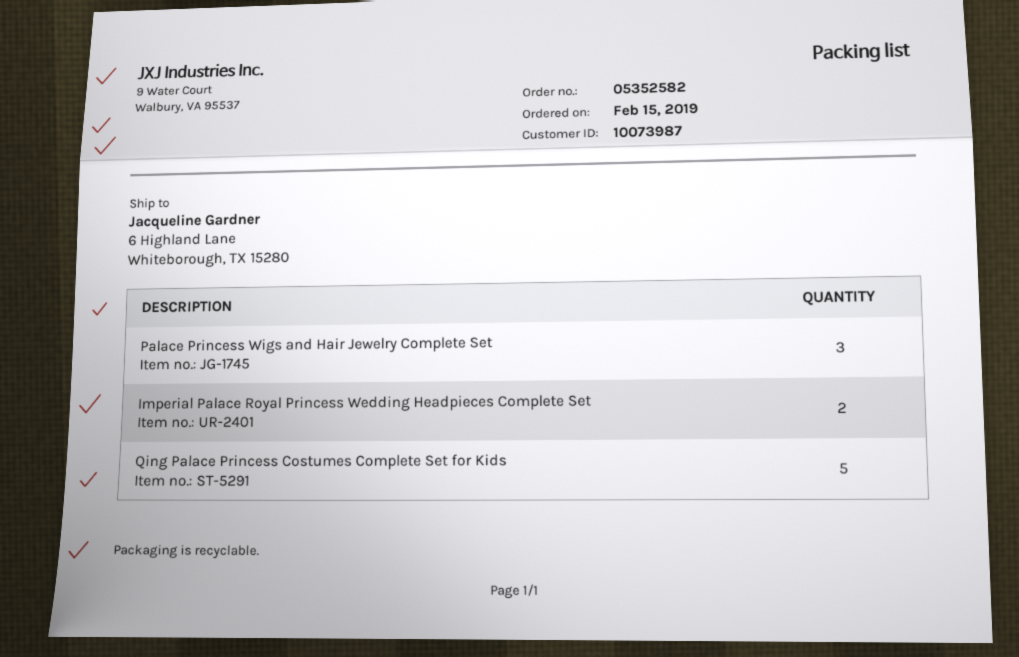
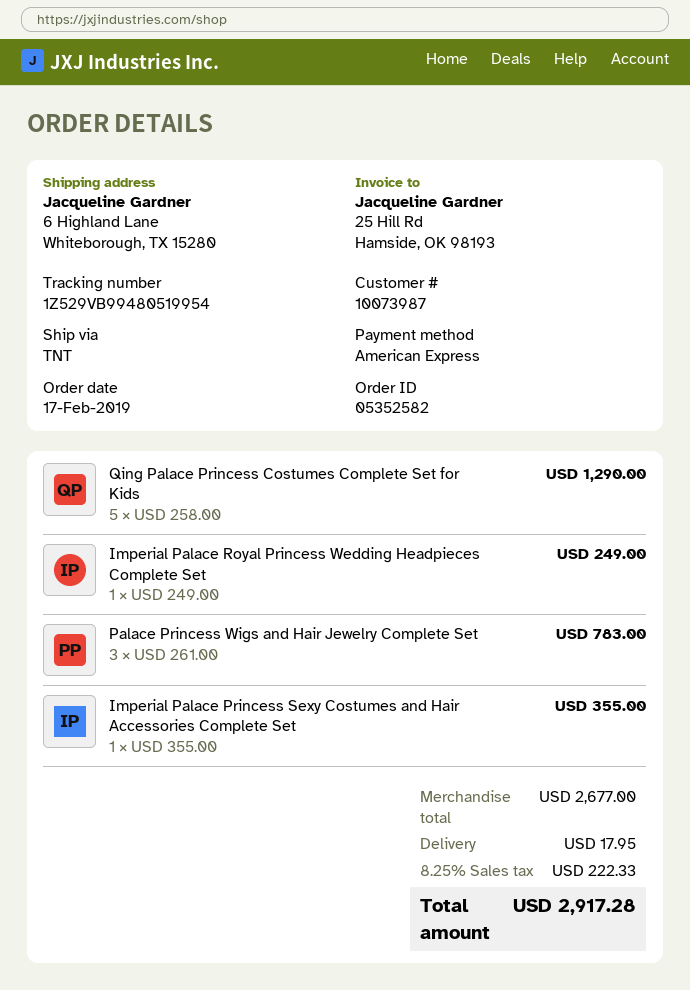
order date: 2019-02-15 -> 2019-02-17
Imperial Palace Royal Princess Wedding Headpieces Complete Set: 2 -> 1
Imperial Palace Princess Sexy Costumes and Hair Accessories Complete Set: none -> 1

